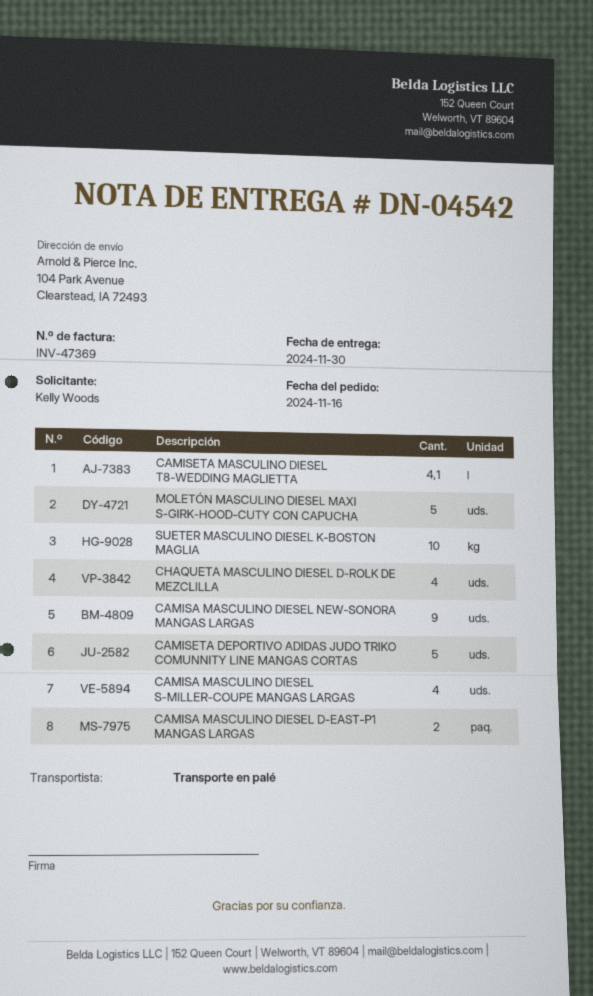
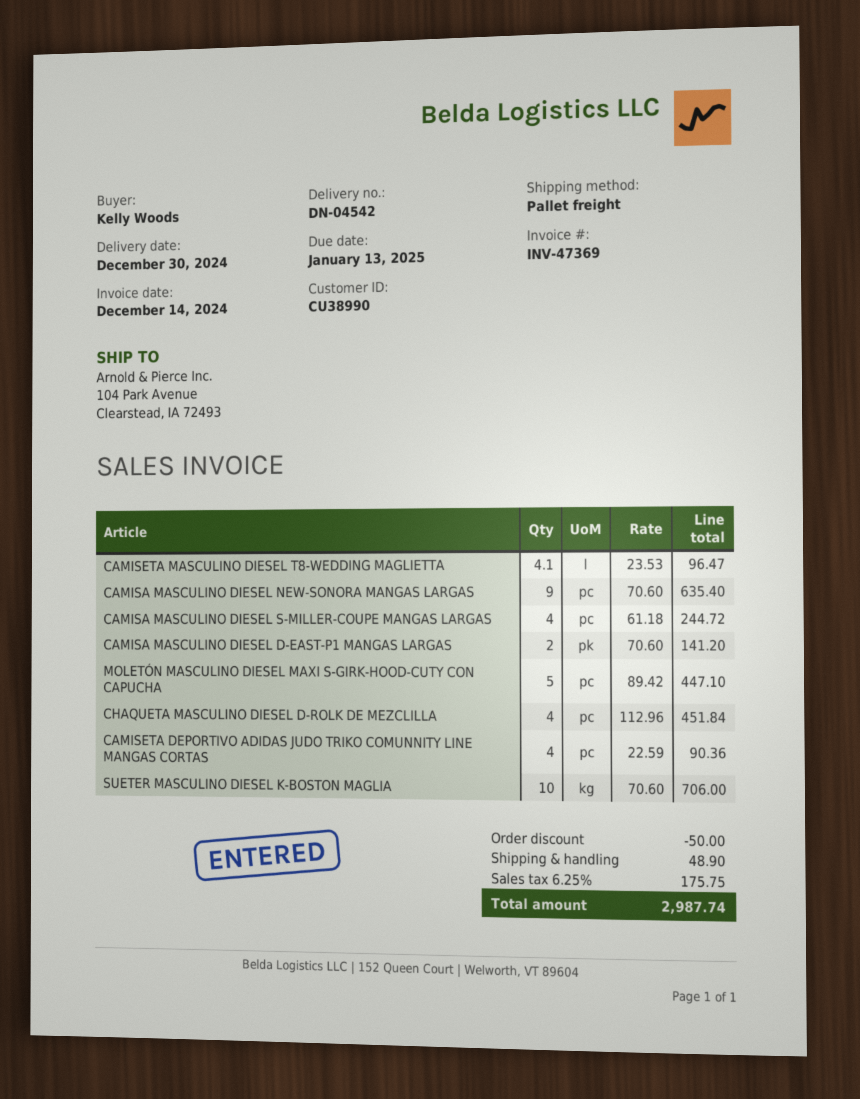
delivery date: 2024-11-30 -> 2024-12-30
CAMISETA DEPORTIVO ADIDAS JUDO TRIKO COMUNNITY LINE MANGAS CORTAS: 5 -> 4

